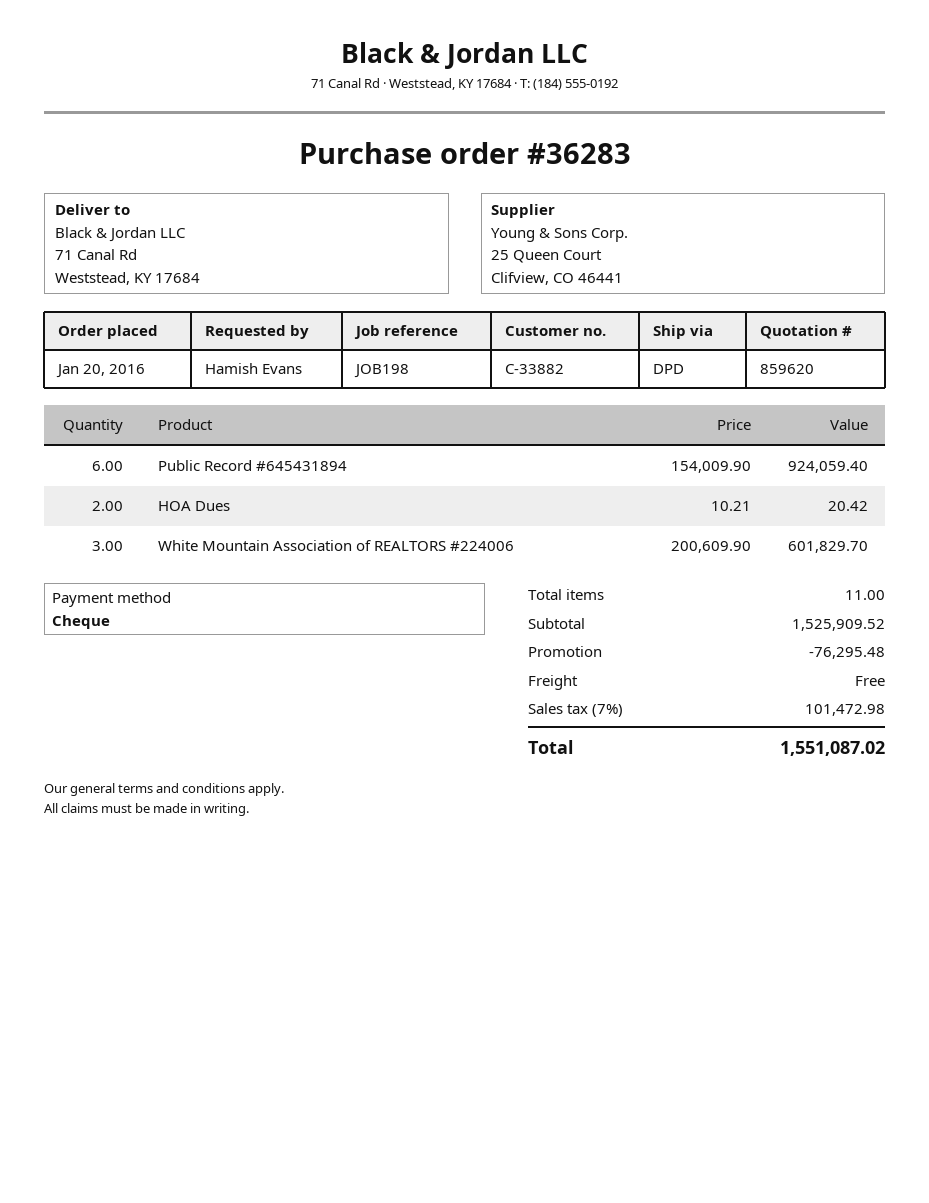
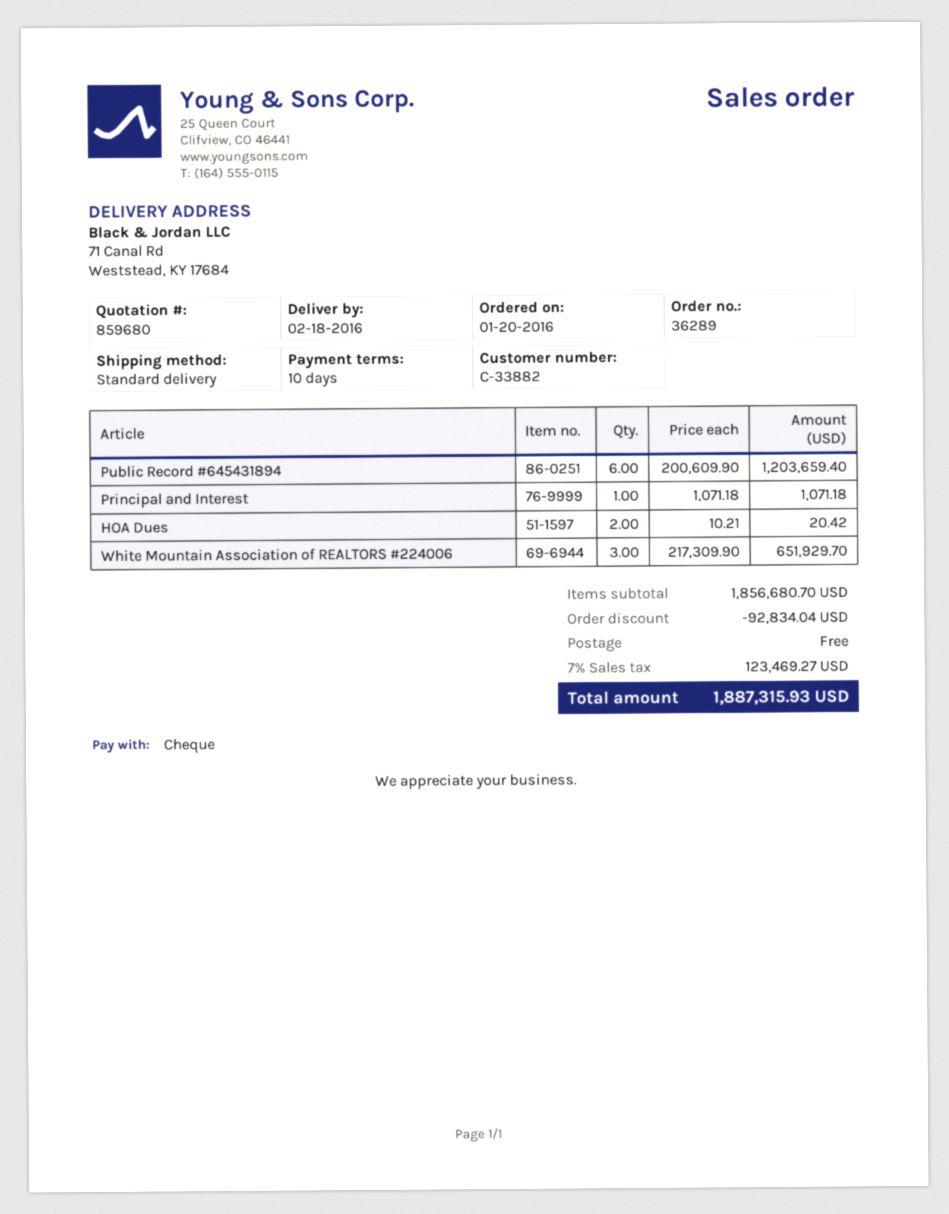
quote number: 859620 -> 859680
order number: 36283 -> 36289
shipping method: DPD -> standard
Public Record #645431894: 6 x 154009.90 = 924059.40 -> 6 x 200609.90 = 1203659.40
White Mountain Association of REALTORS #224006: 3 x 200609.90 = 601829.70 -> 3 x 217309.90 = 651929.70
Principal and Interest: none -> 1 x 1071.18 = 1071.18
subtotal: 1525909.52 -> 1856680.70
discount: 76295.48 -> 92834.04
tax: 7% = 101472.98 -> 7% = 123469.27
total: 1551087.02 -> 1887315.93

